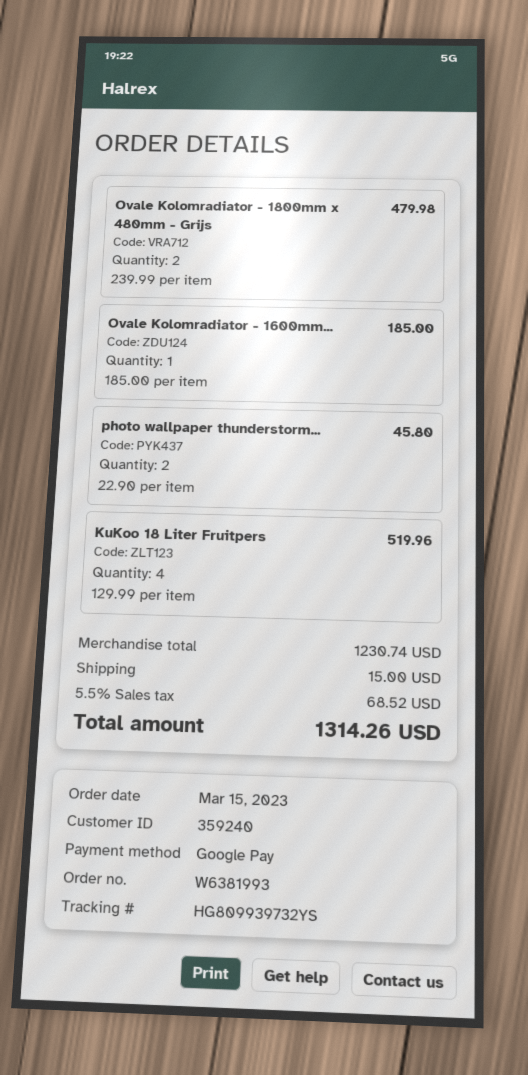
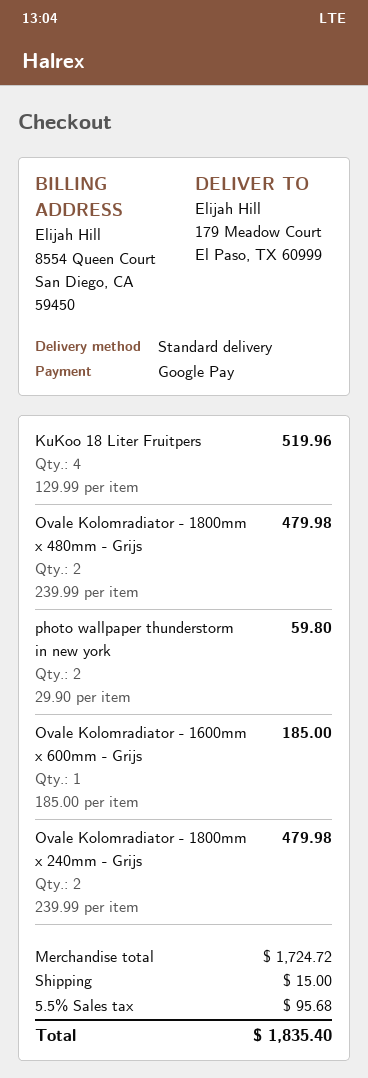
photo wallpaper thunderstorm...: 2 x 22.90 = 45.80 -> 2 x 29.90 = 59.80
Ovale Kolomradiator - 1800mm x 240mm - Grijs: none -> 2 x 239.99 = 479.98
subtotal: 1230.74 -> 1724.72
tax: 5.5% = 68.52 -> 5.5% = 95.68
total: 1314.26 -> 1835.40

